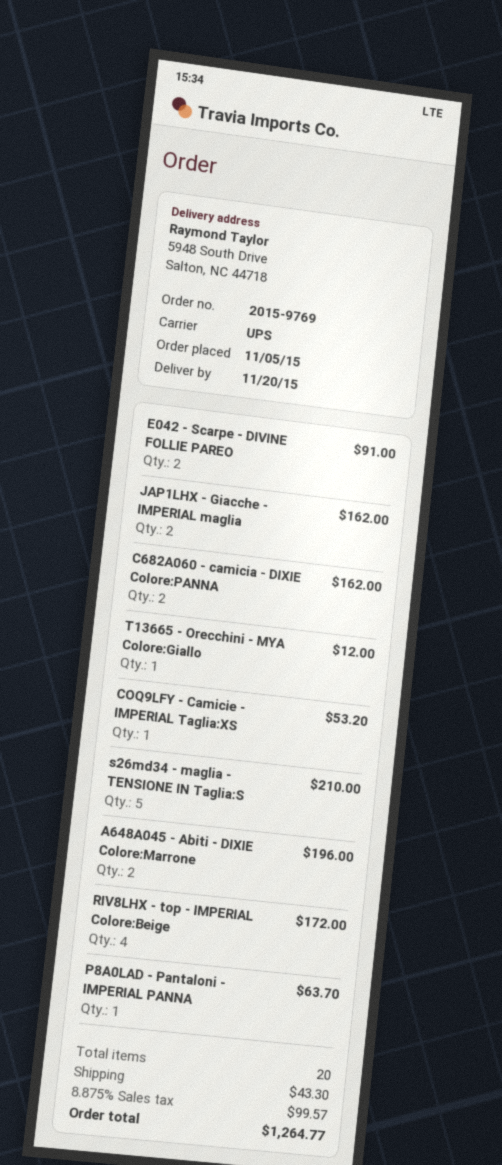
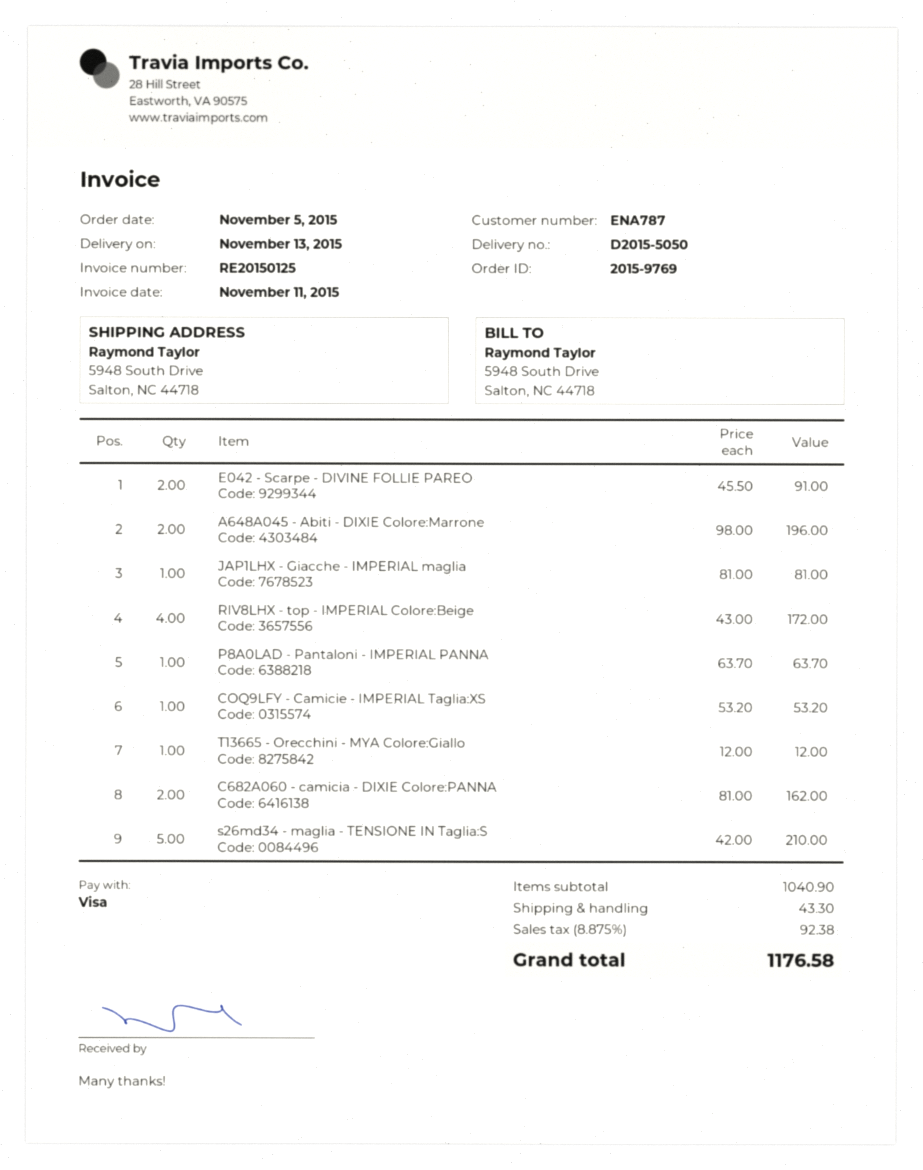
delivery date: 2015-11-20 -> 2015-11-13
JAP1LHX - Giacche - IMPERIAL maglia: 2 for 162.00 -> 1 for 81.00
tax: 8.875% = 99.57 -> 8.875% = 92.38
total: 1264.77 -> 1176.58

